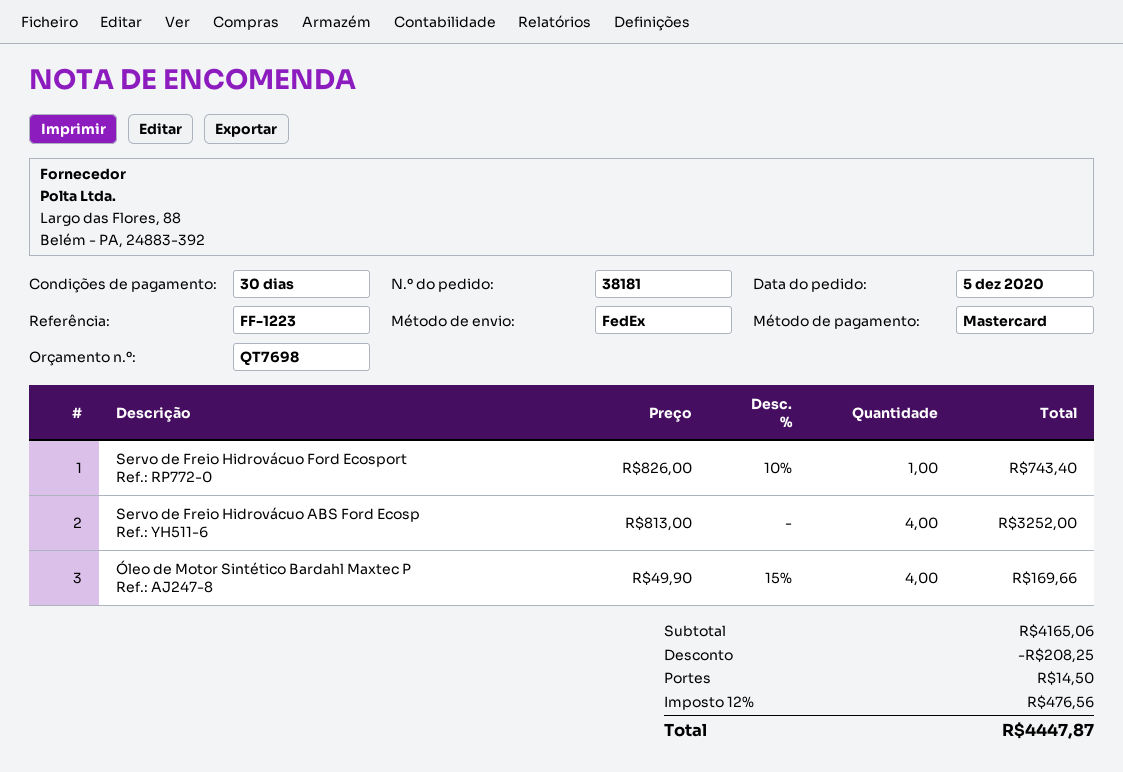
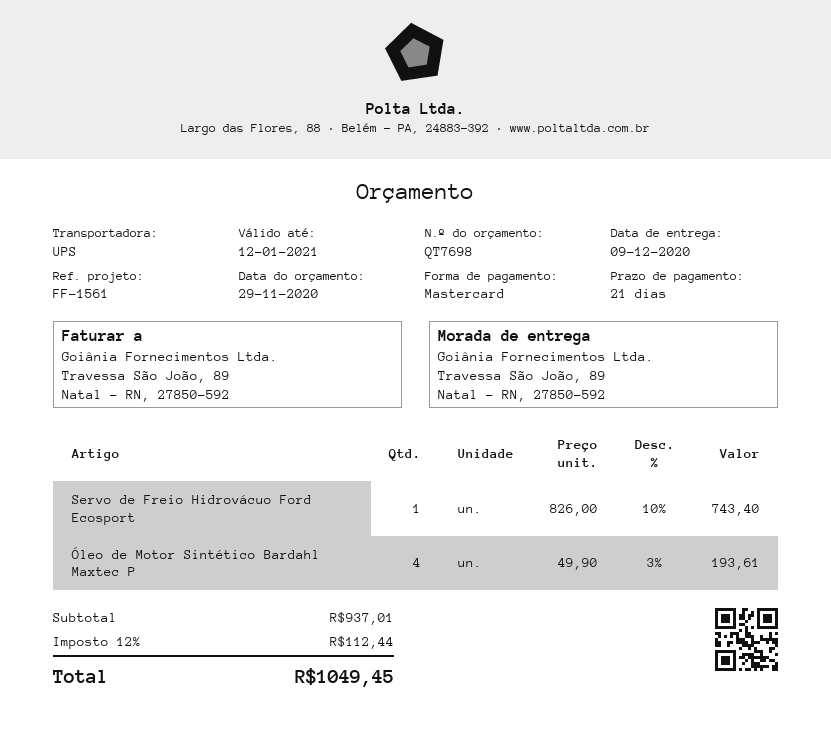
payment terms: 30 days -> 21 days
reference: FF-1223 -> FF-1561
shipping method: FedEx -> UPS
Servo de Freio Hidrovácuo ABS Ford Ecosp: 4 x 813.00 = 3252.00 -> none
Óleo de Motor Sintético Bardahl Maxtec P: 4 x 49.90 - 15% = 169.66 -> 4 x 49.90 - 3% = 193.61
subtotal: 4165.06 -> 937.01
discount: 208.25 -> none
shipping: 14.50 -> none
tax: 12% = 476.56 -> 12% = 112.44
total: 4447.87 -> 1049.45

